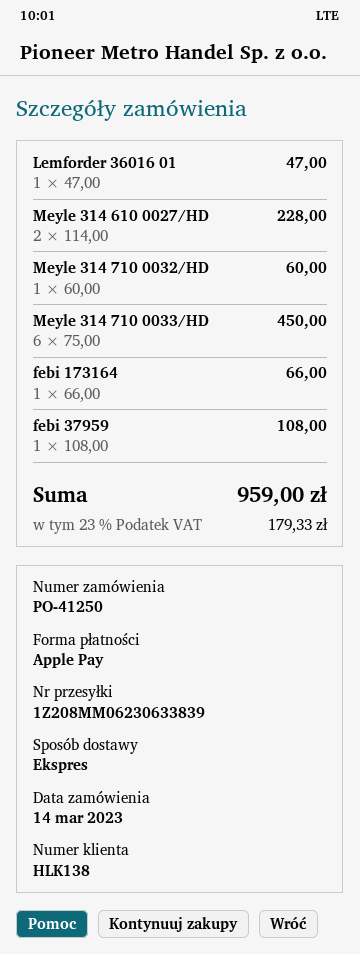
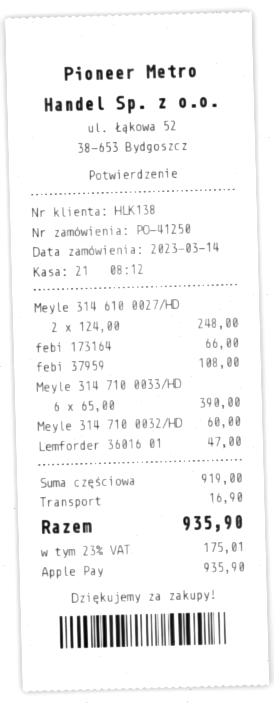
Meyle 314 610 0027/HD: 2 x 114.00 = 228.00 -> 2 x 124.00 = 248.00
Meyle 314 710 0033/HD: 6 x 75.00 = 450.00 -> 6 x 65.00 = 390.00
shipping: none -> 16.90
tax: 23% = 179.33 -> 23% = 175.01
total: 959.00 -> 935.90

